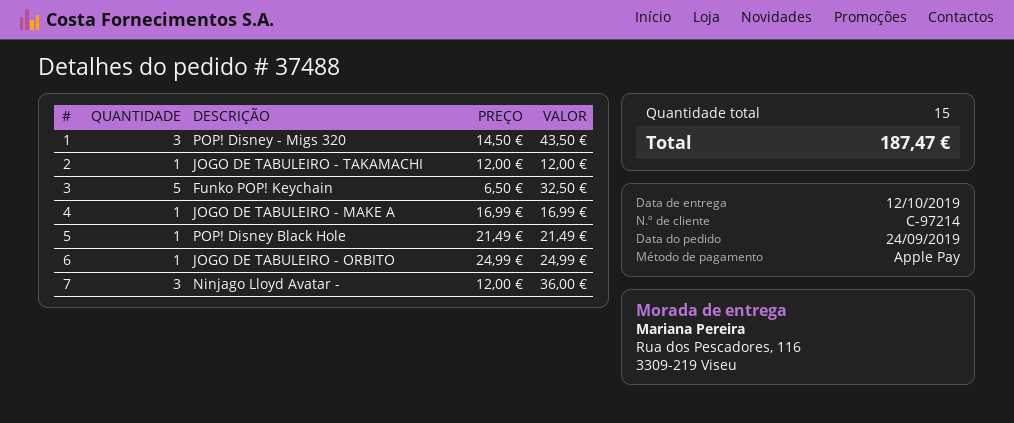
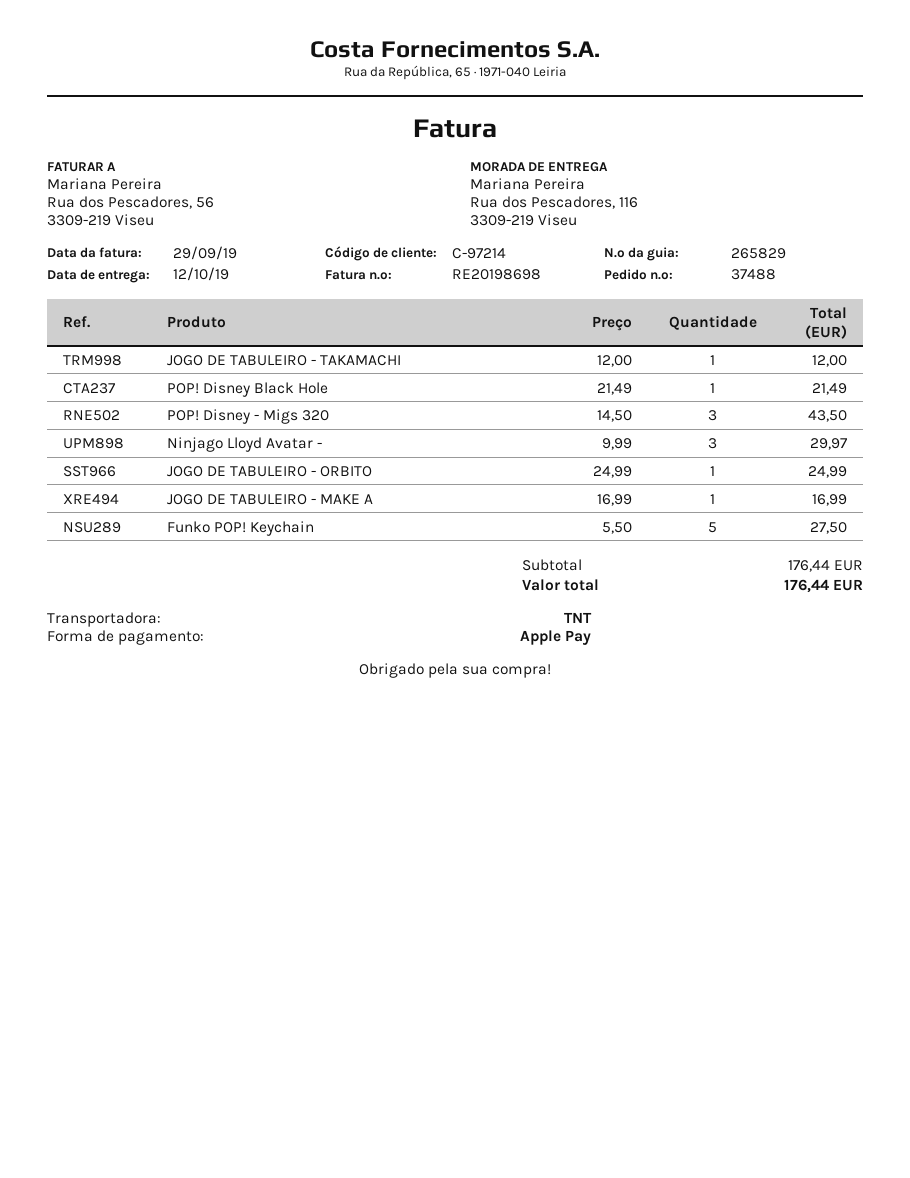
Funko POP! Keychain: 5 x 6.50 = 32.50 -> 5 x 5.50 = 27.50
Ninjago Lloyd Avatar -: 3 x 12.00 = 36.00 -> 3 x 9.99 = 29.97
total: 187.47 -> 176.44

